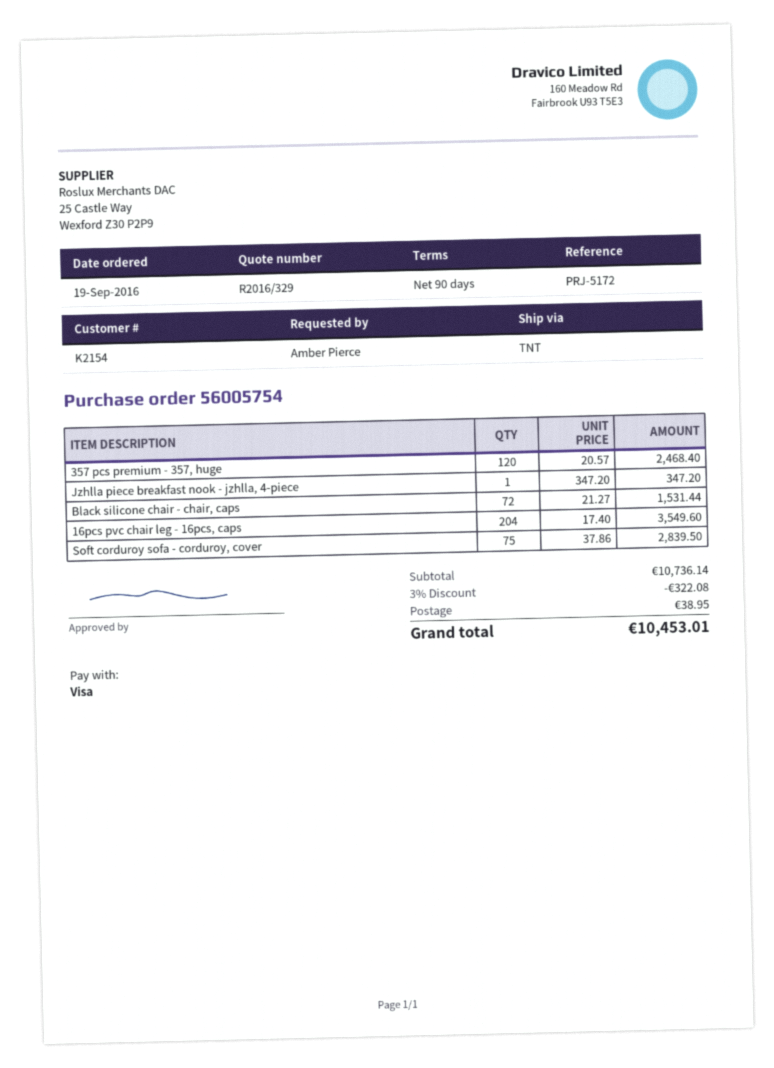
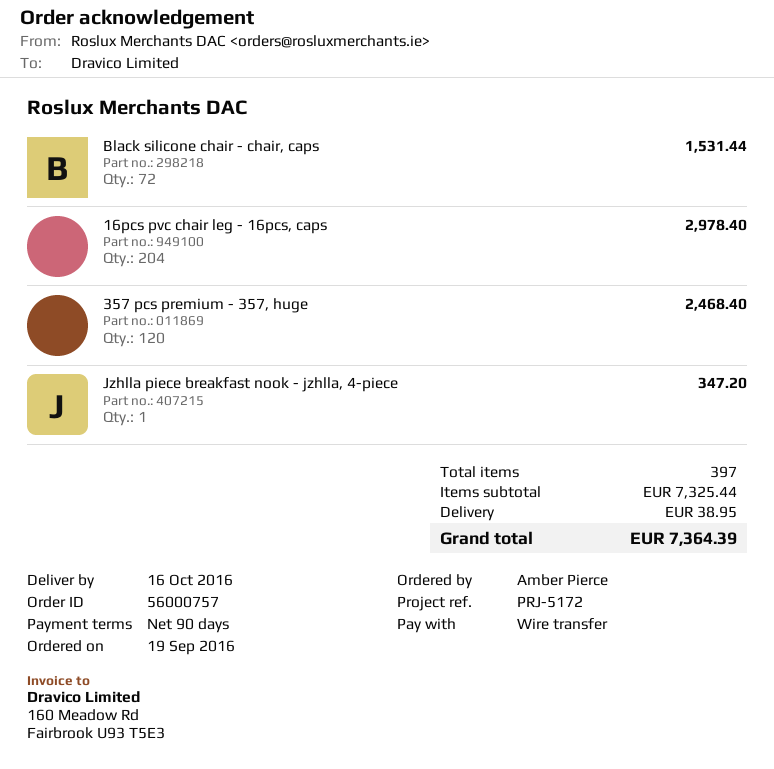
order number: 56005754 -> 56000757
payment method: Visa -> bank transfer
16pcs pvc chair leg - 16pcs, caps: 204 for 3549.60 -> 204 for 2978.40
Soft corduroy sofa - corduroy, cover: 75 for 2839.50 -> none
subtotal: 10736.14 -> 7325.44
discount: 3% = 322.08 -> none
total: 10453.01 -> 7364.39

